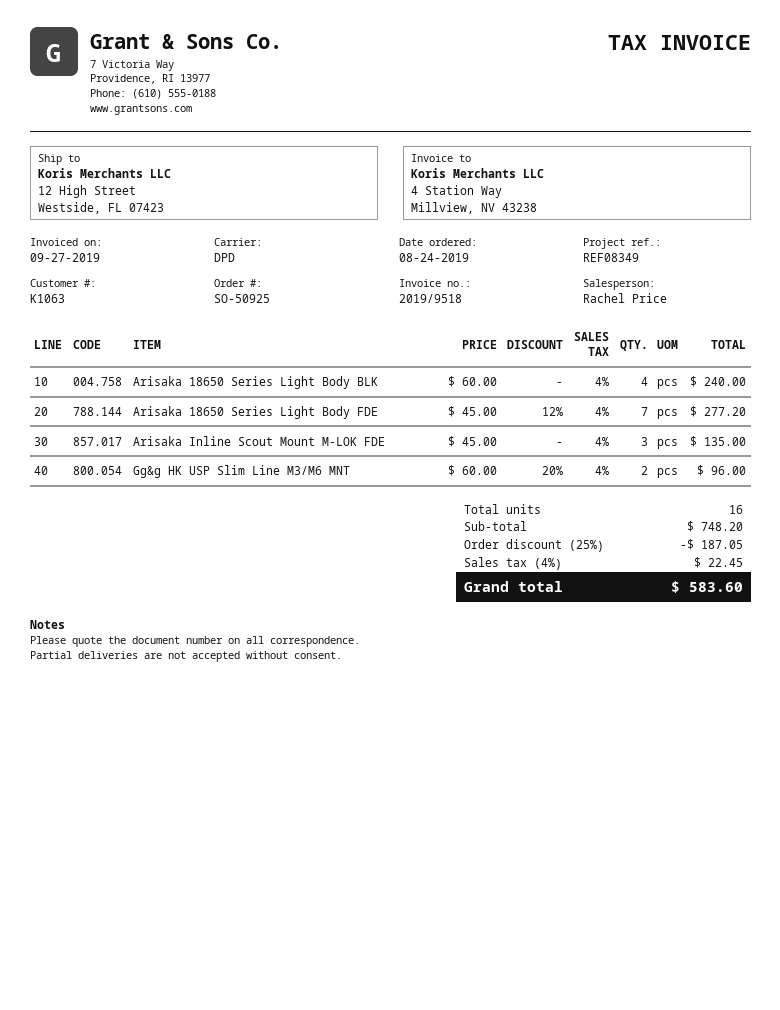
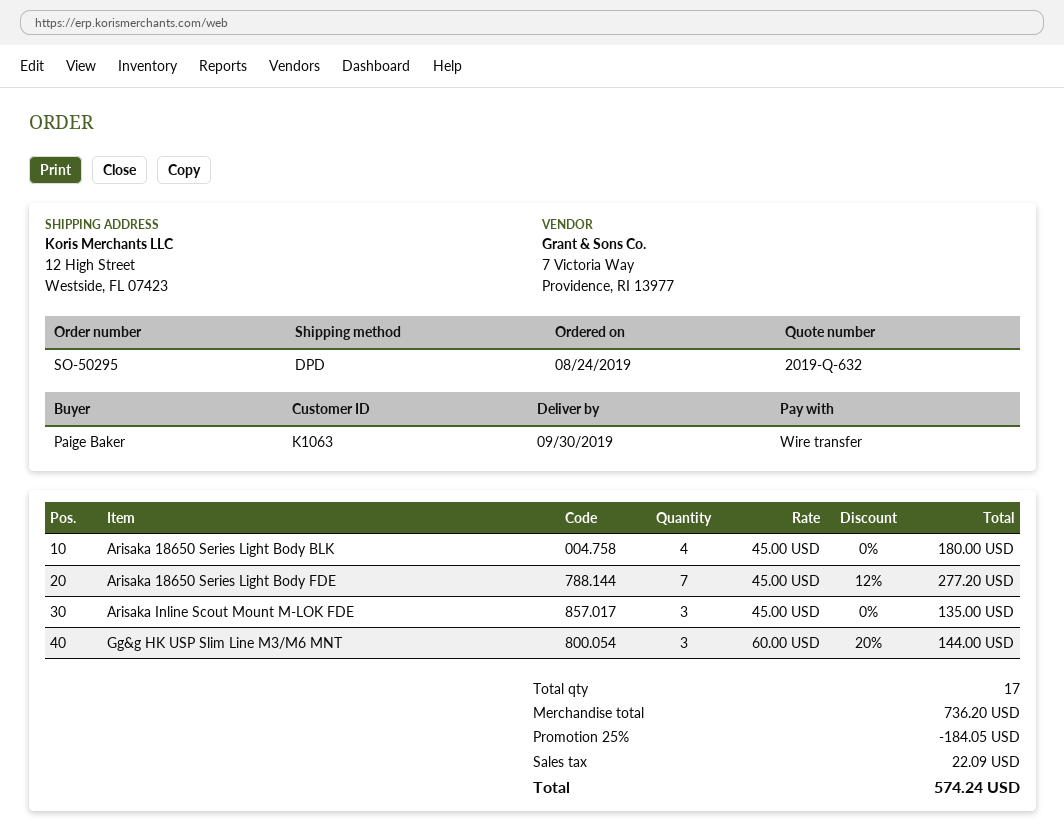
order number: SO-50925 -> SO-50295
Arisaka 18650 Series Light Body BLK: 4 x 60.00 = 240.00 -> 4 x 45.00 = 180.00
Gg&g HK USP Slim Line M3/M6 MNT: 2 x 60.00 - 20% = 96.00 -> 3 x 60.00 - 20% = 144.00
total quantity: 16 -> 17
subtotal: 748.20 -> 736.20
discount: 25% = 187.05 -> 25% = 184.05
tax: 22.45 -> 22.09
total: 583.60 -> 574.24

